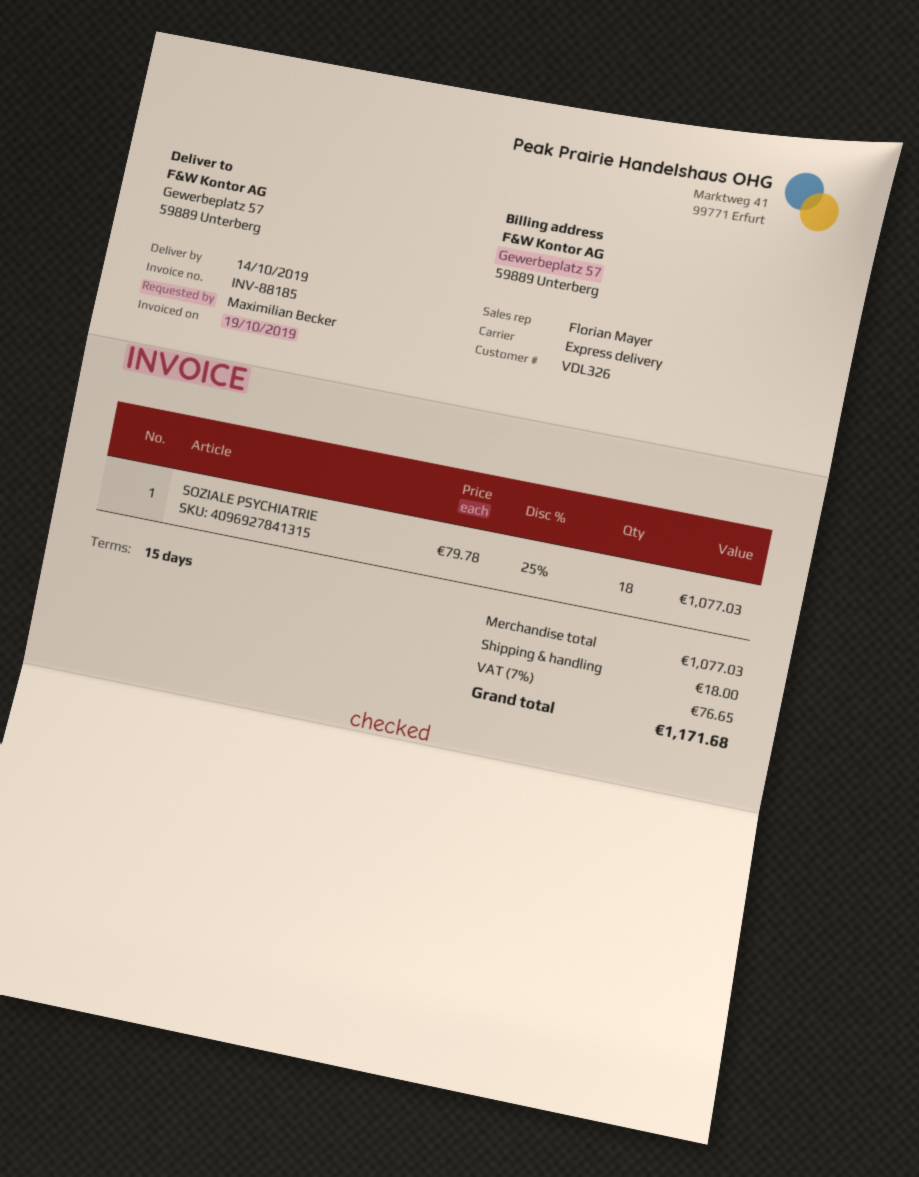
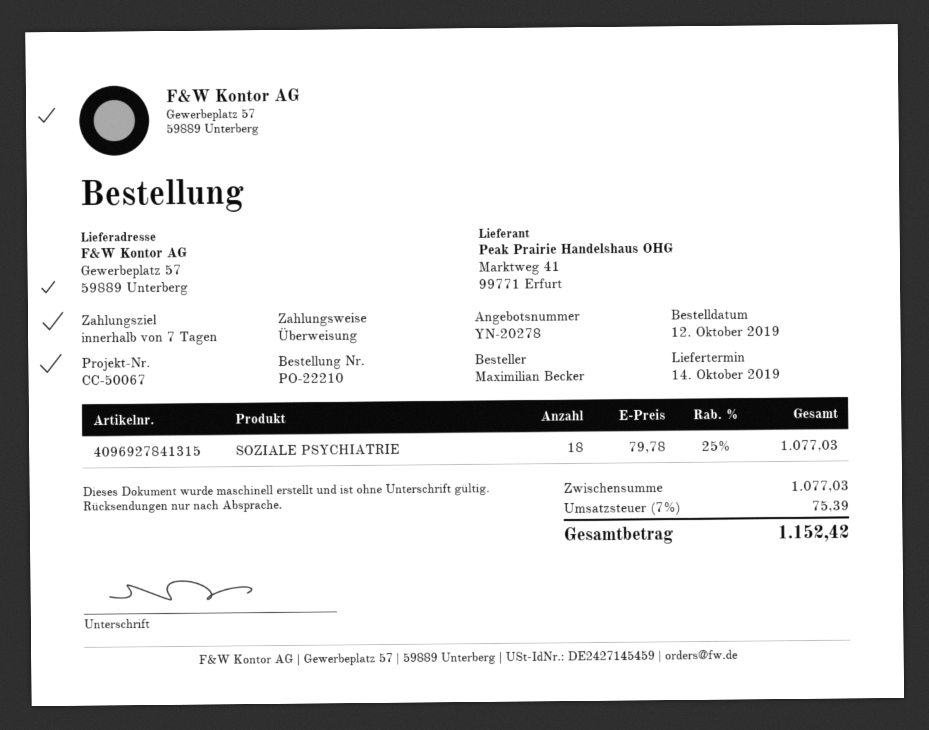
payment terms: 15 days -> 7 days
shipping: 18.00 -> none
tax: 7% = 76.65 -> 7% = 75.39
total: 1171.68 -> 1152.42

